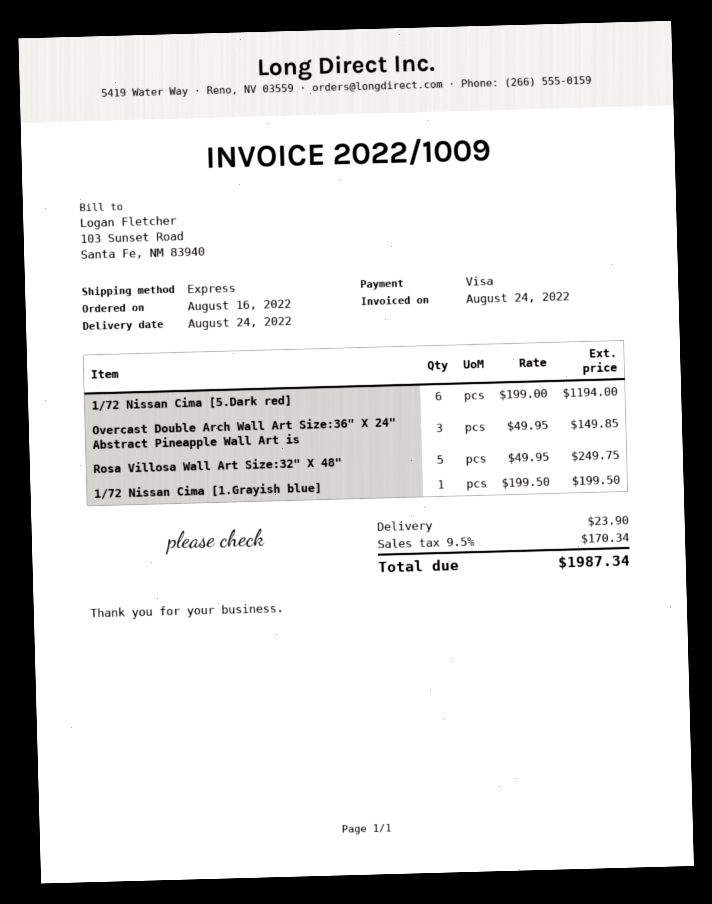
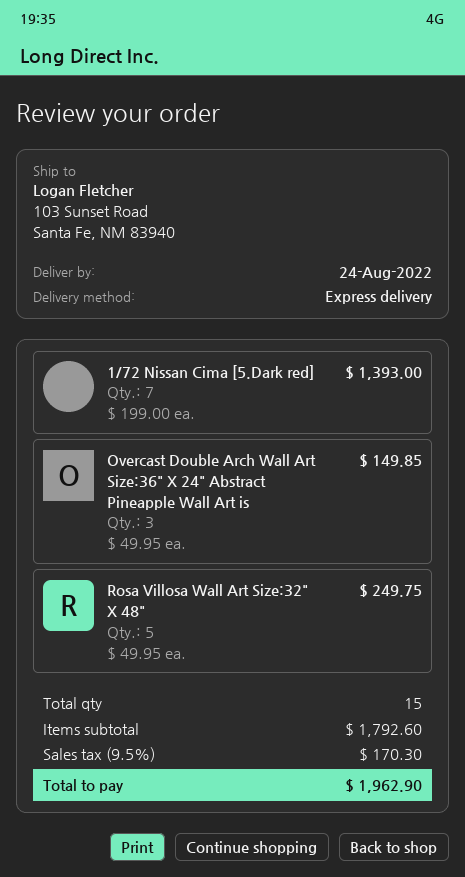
1/72 Nissan Cima [5.Dark red]: 6 x 199.00 = 1194.00 -> 7 x 199.00 = 1393.00
1/72 Nissan Cima [1.Grayish blue]: 1 x 199.50 = 199.50 -> none
shipping: 23.90 -> none
tax: 9.5% = 170.34 -> 9.5% = 170.30
total: 1987.34 -> 1962.90

